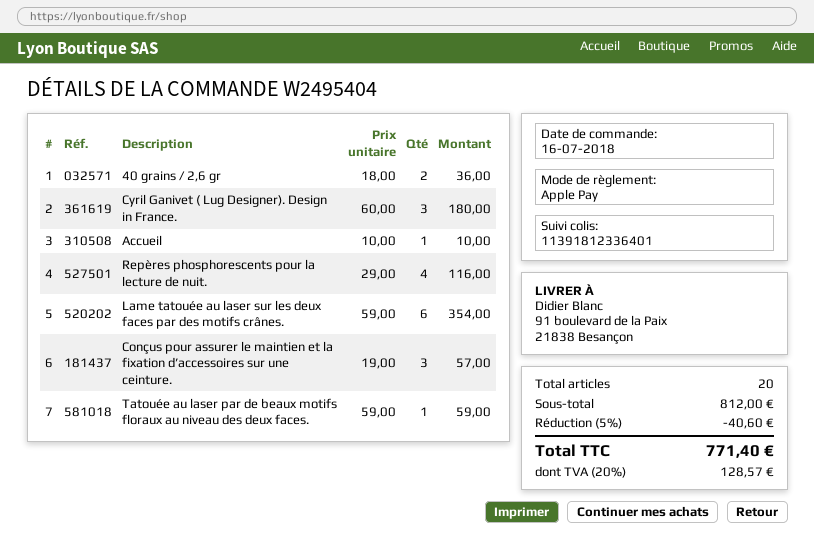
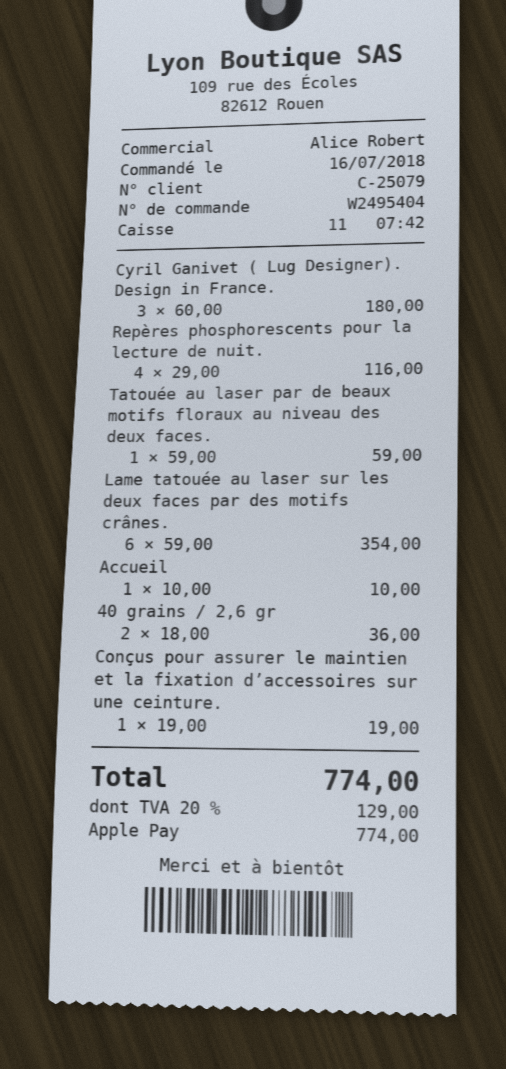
Conçus pour assurer le maintien et la fixation d’accessoires sur une ceinture.: 3 x 19.00 = 57.00 -> 1 x 19.00 = 19.00
discount: 5% = 40.60 -> none
tax: 20% = 128.57 -> 20% = 129.00
total: 771.40 -> 774.00

